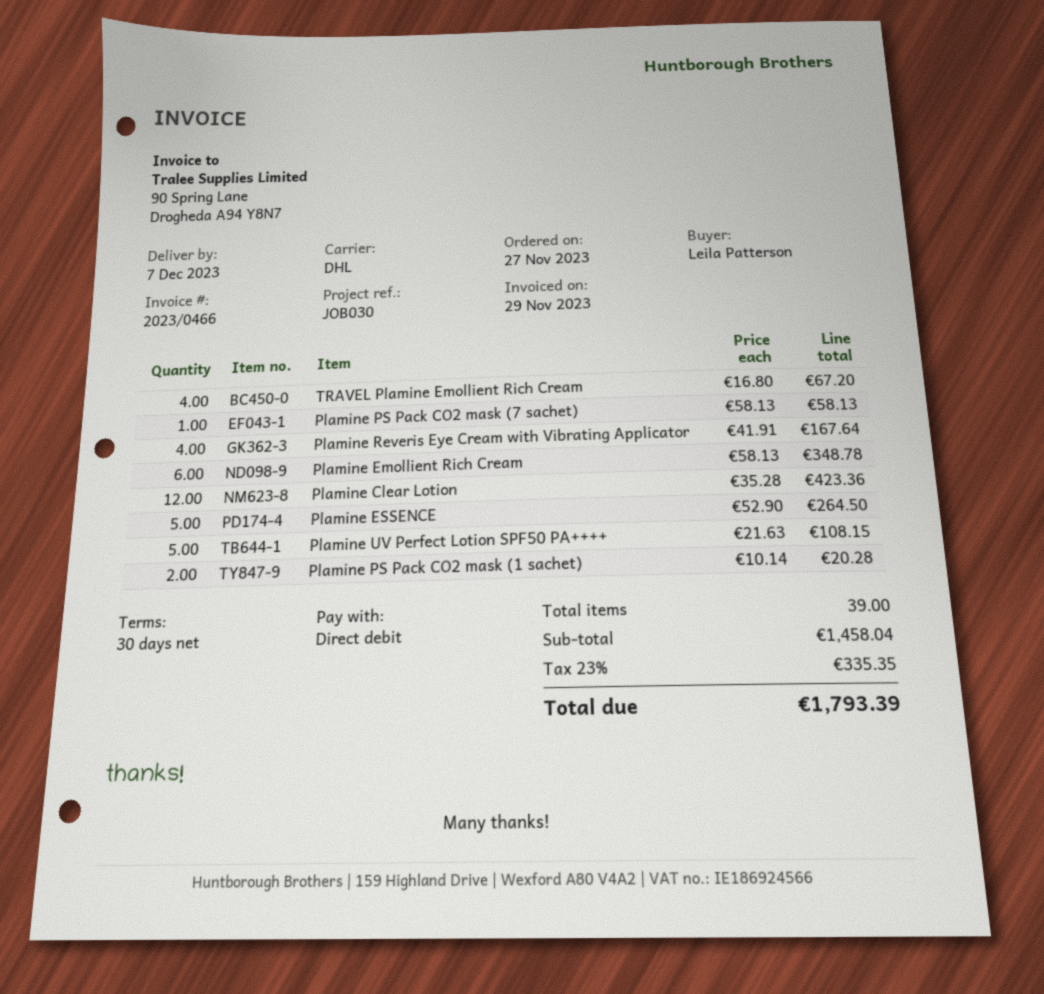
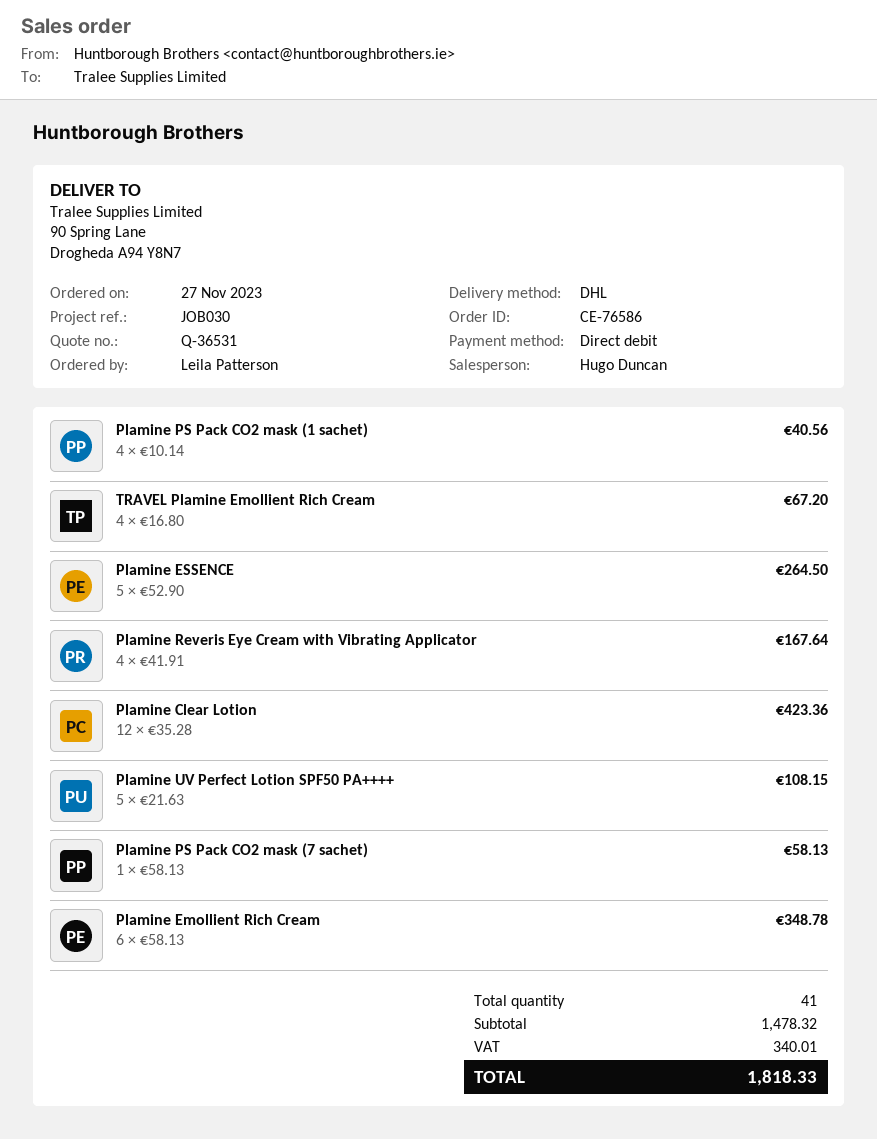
Plamine PS Pack CO2 mask (1 sachet): 2 x 10.14 = 20.28 -> 4 x 10.14 = 40.56
total quantity: 39 -> 41
subtotal: 1458.04 -> 1478.32
tax: 335.35 -> 340.01
total: 1793.39 -> 1818.33

